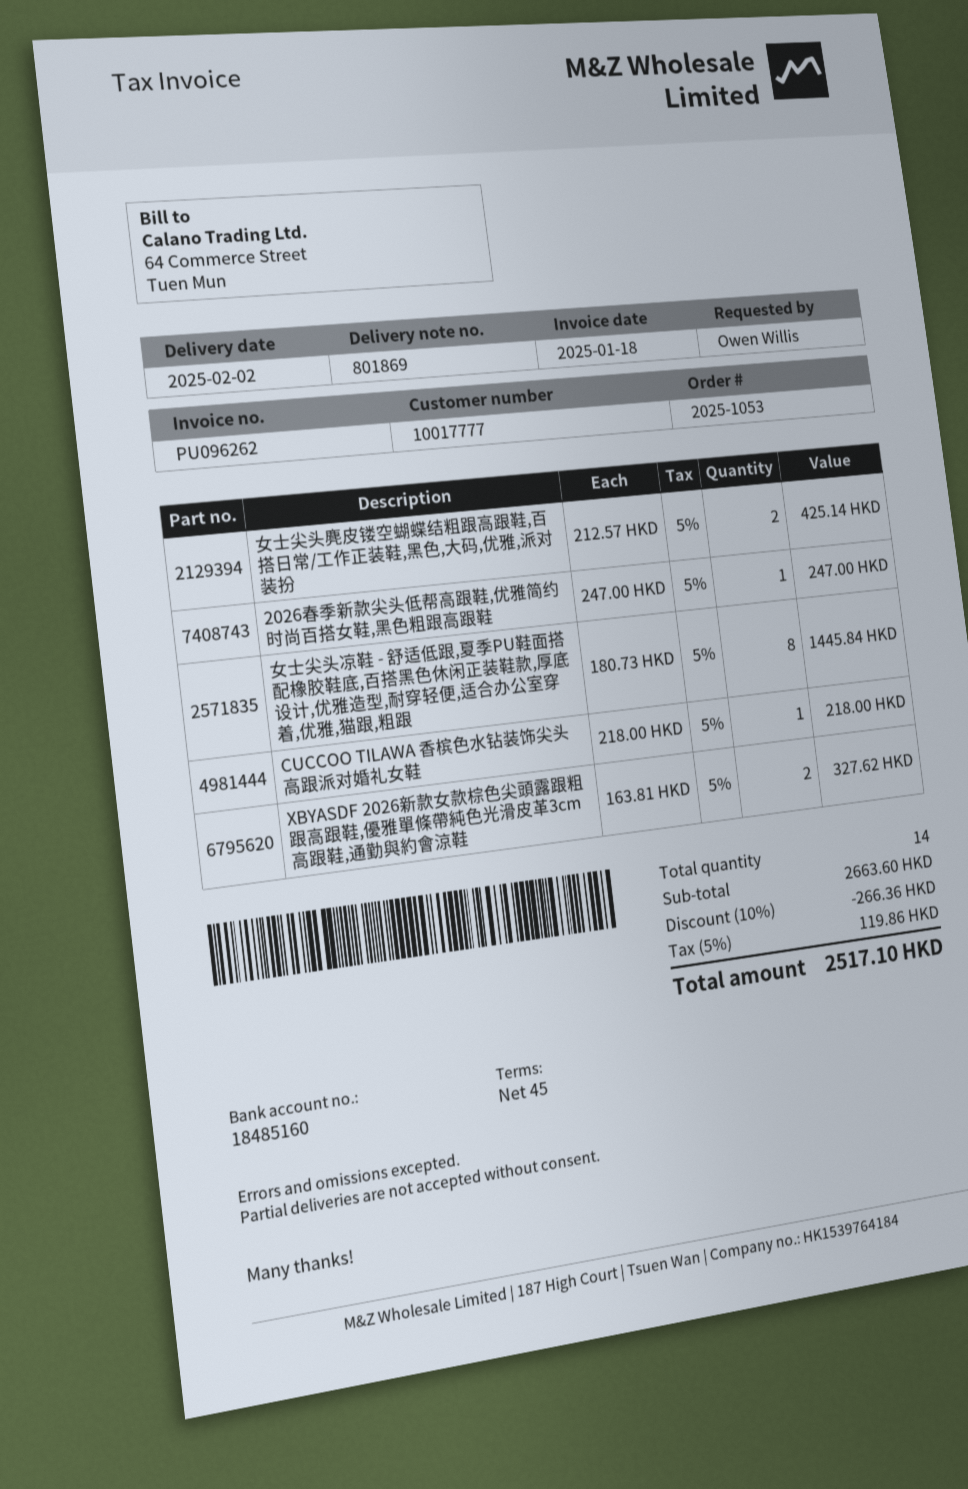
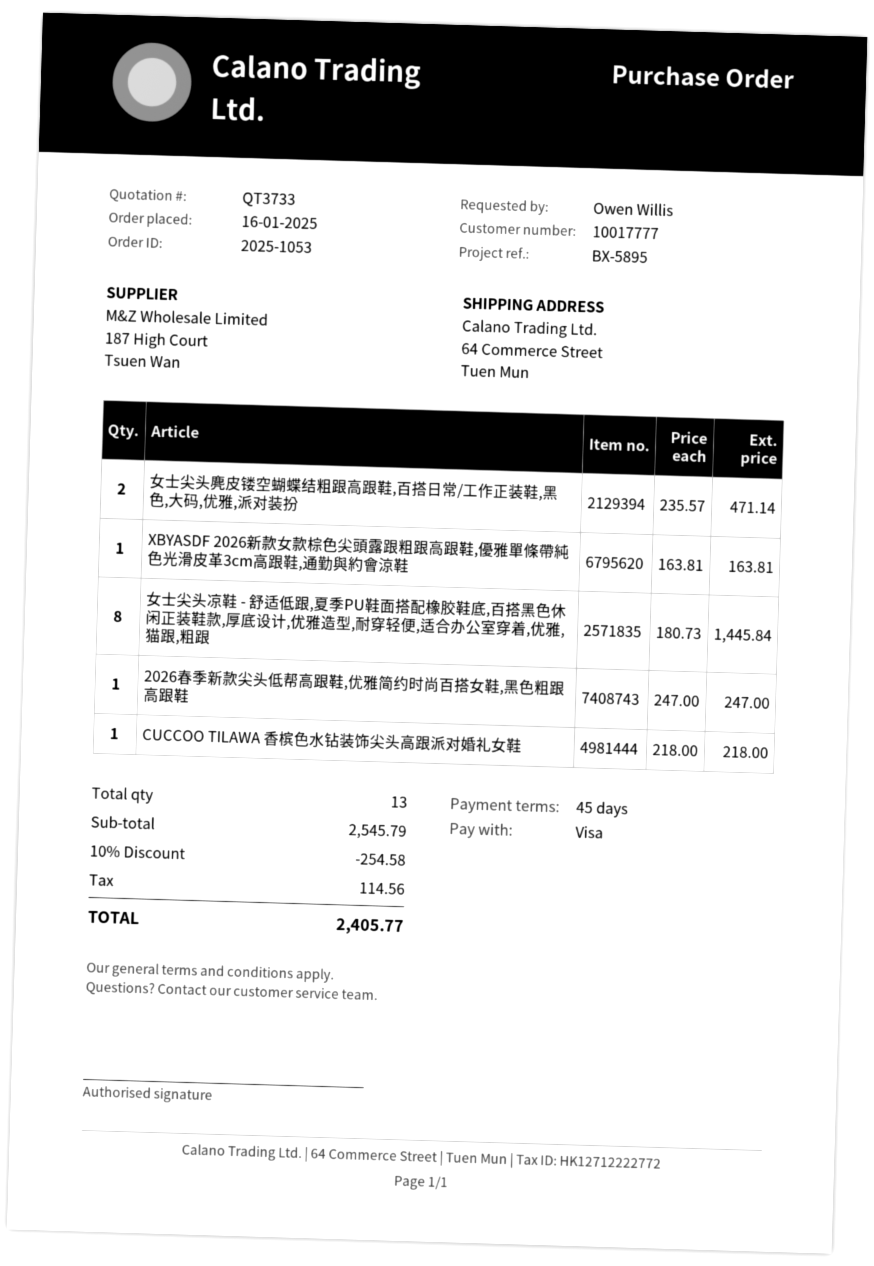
女士尖头麂皮镂空蝴蝶结粗跟高跟鞋,百搭日常/工作正装鞋,黑色,大码,优雅,派对装扮: 2 x 212.57 = 425.14 -> 2 x 235.57 = 471.14
XBYASDF 2026新款女款棕色尖頭露跟粗跟高跟鞋,優雅單條帶純色光滑皮革3cm高跟鞋,通勤與約會涼鞋: 2 x 163.81 = 327.62 -> 1 x 163.81 = 163.81
total quantity: 14 -> 13
subtotal: 2663.60 -> 2545.79
discount: 10% = 266.36 -> 10% = 254.58
tax: 119.86 -> 114.56
total: 2517.10 -> 2405.77

